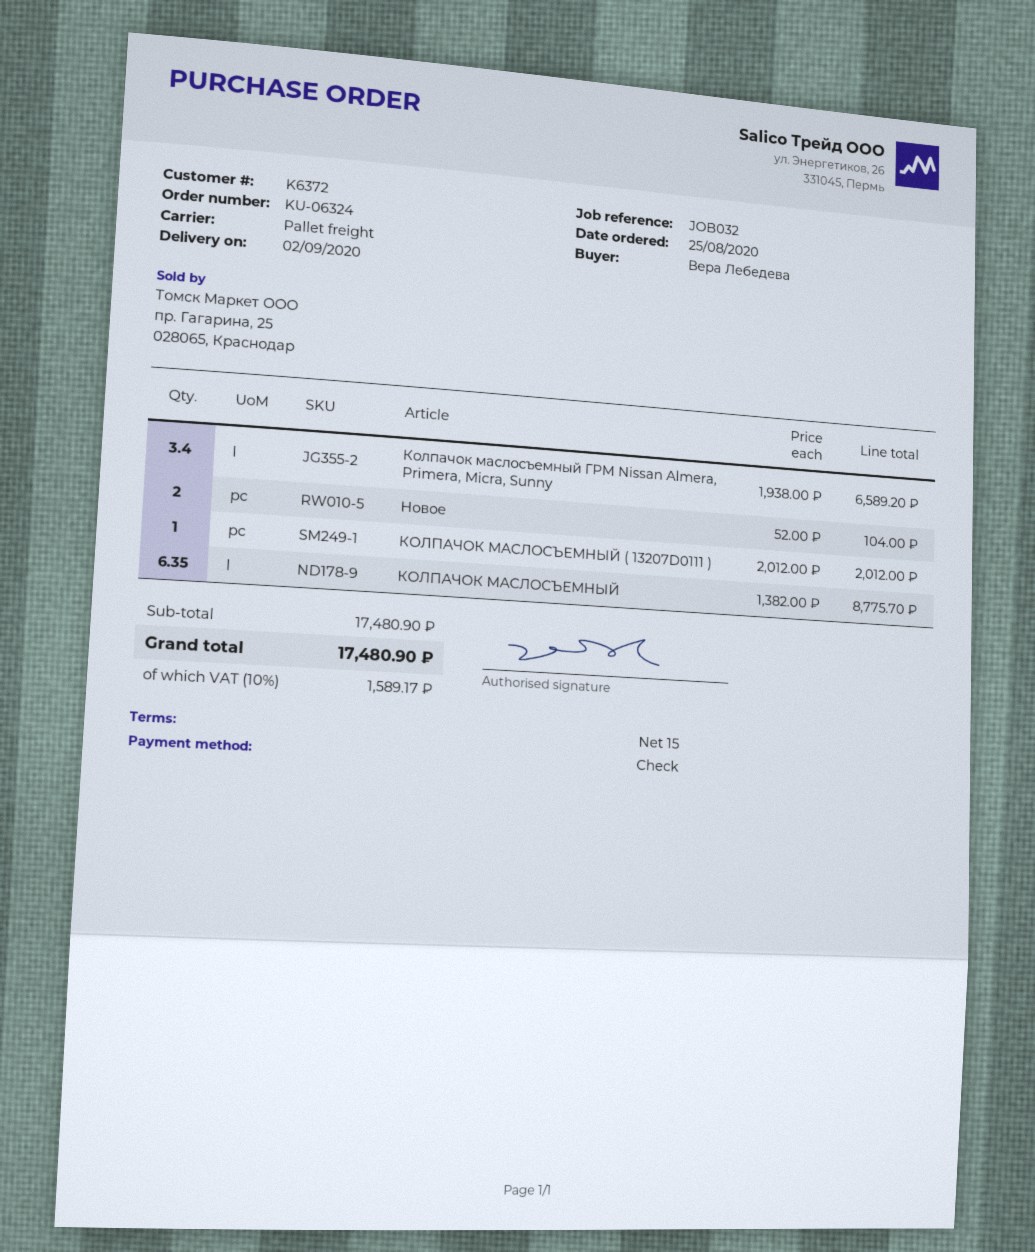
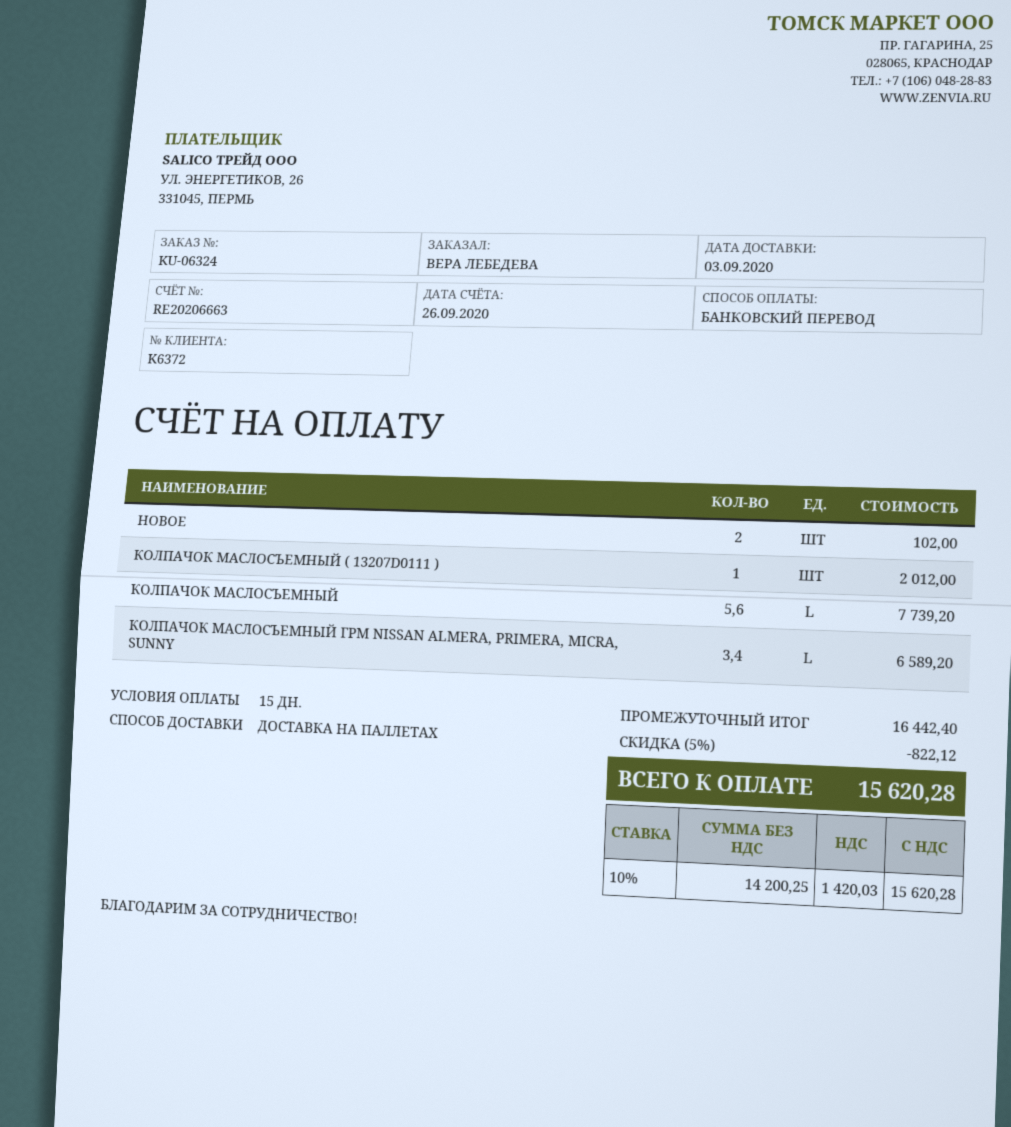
delivery date: 2020-09-02 -> 2020-09-03
payment method: cheque -> bank transfer
Новое: 2 for 104.00 -> 2 for 102.00
КОЛПАЧОК МАСЛОСЪЕМНЫЙ: 6.35 for 8775.70 -> 5.6 for 7739.20
subtotal: 17480.90 -> 16442.40
discount: none -> 5% = 822.12
tax: 10% = 1589.17 -> 10% = 1420.03
total: 17480.90 -> 15620.28

